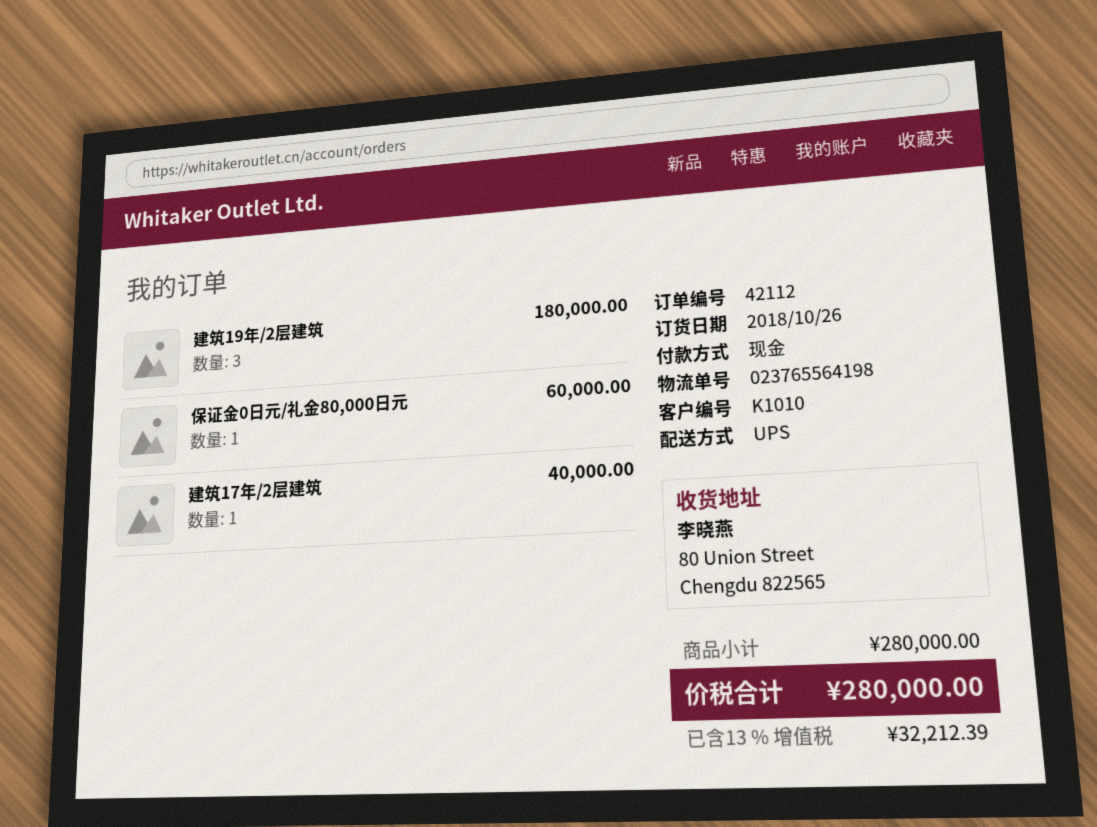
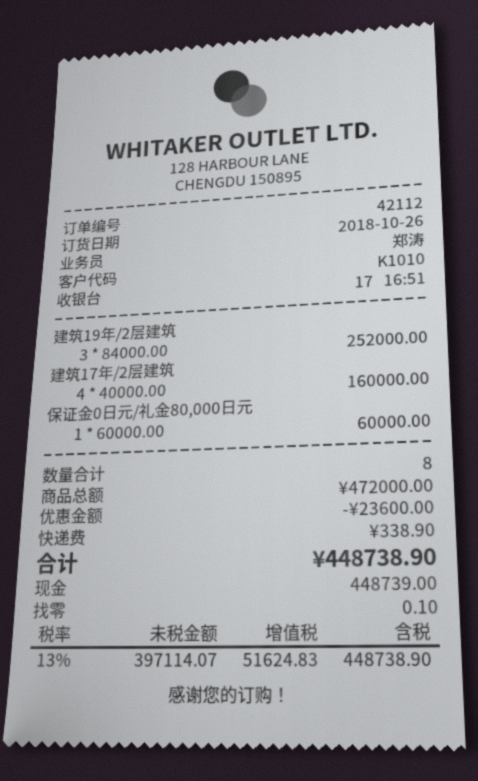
建筑19年/2层建筑: 3 for 180000.00 -> 3 for 252000.00
建筑17年/2层建筑: 1 for 40000.00 -> 4 for 160000.00
subtotal: 280000.00 -> 472000.00
discount: none -> 23600.00
shipping: none -> 338.90
tax: 13% = 32212.39 -> 13% = 51624.83
total: 280000.00 -> 448738.90

